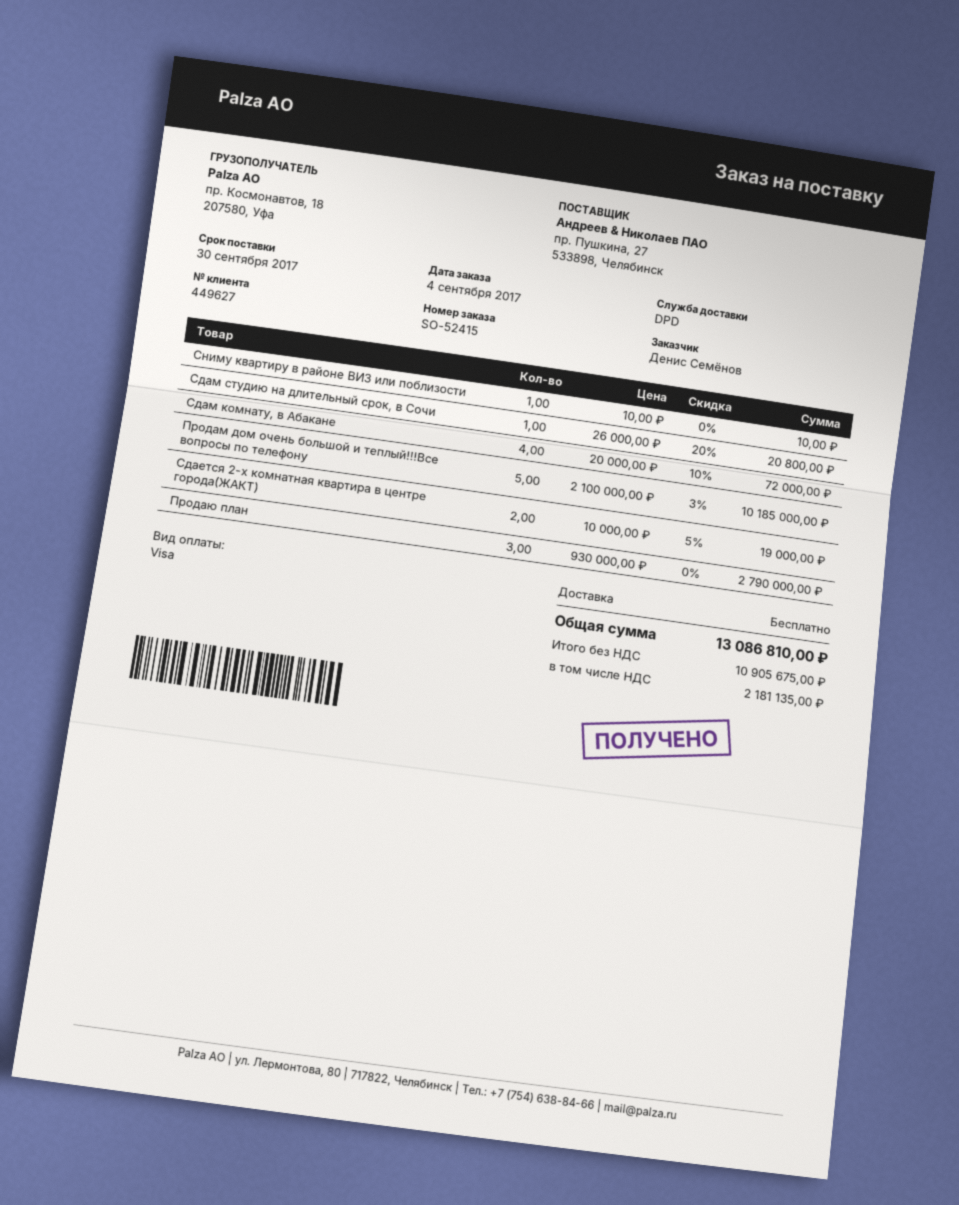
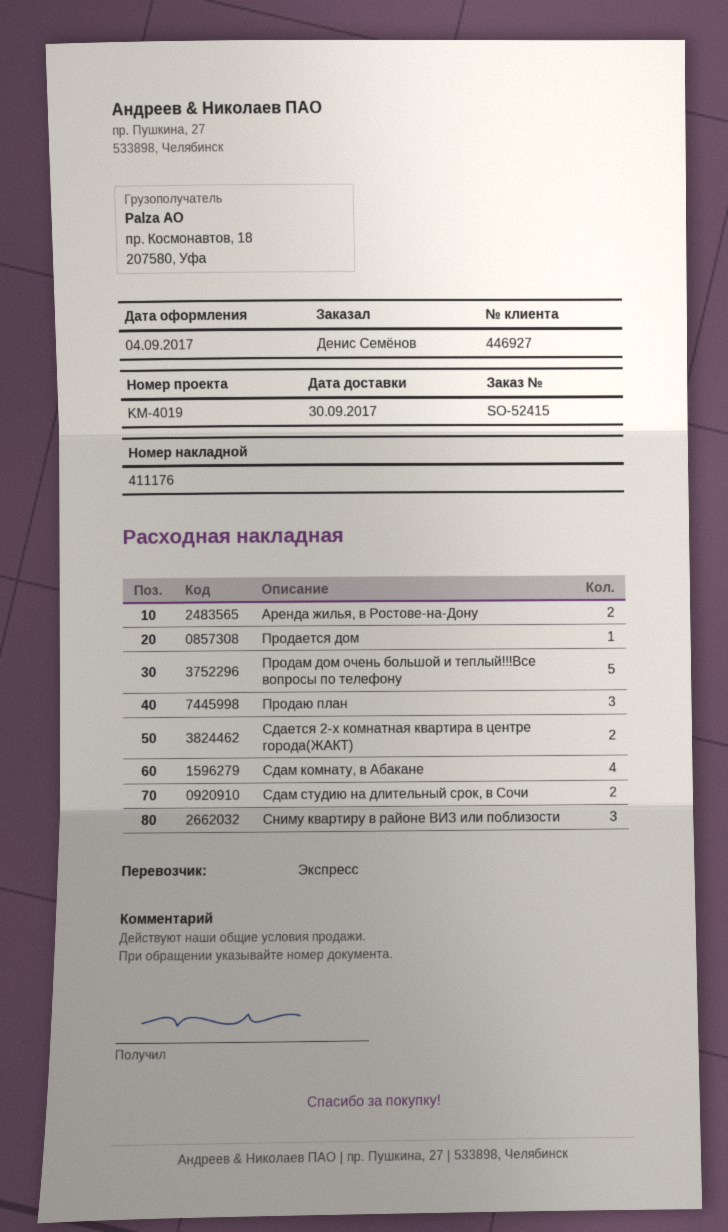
customer number: 449627 -> 446927
shipping method: DPD -> express
Сниму квартиру в районе ВИЗ или поблизости: 1 -> 3
Сдам студию на длительный срок, в Сочи: 1 -> 2
Аренда жилья, в Ростове-на-Дону: none -> 2
Продается дом: none -> 1

